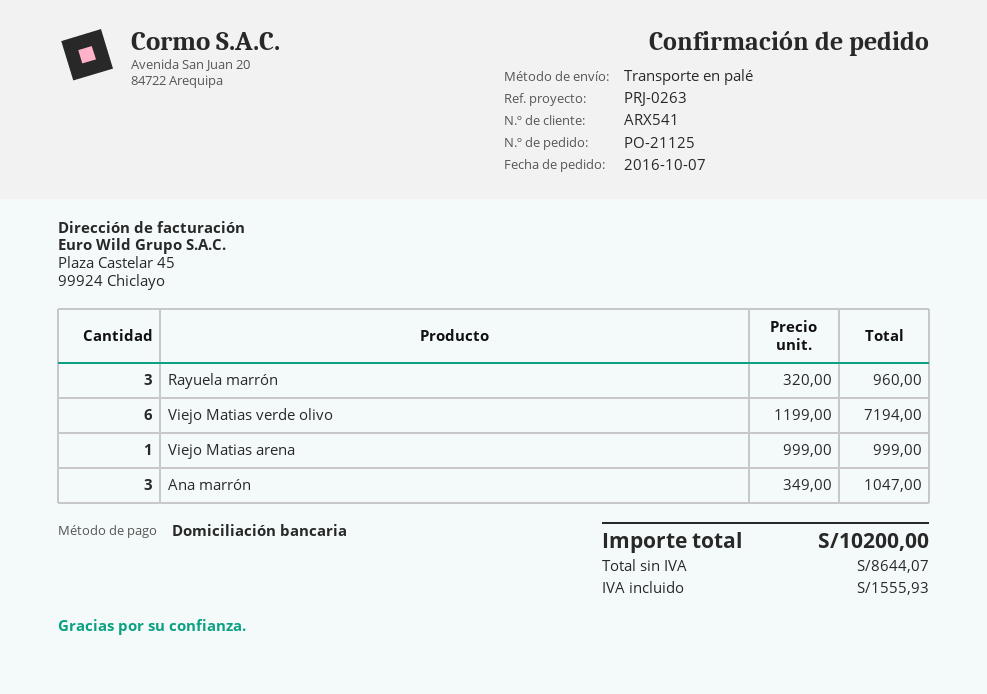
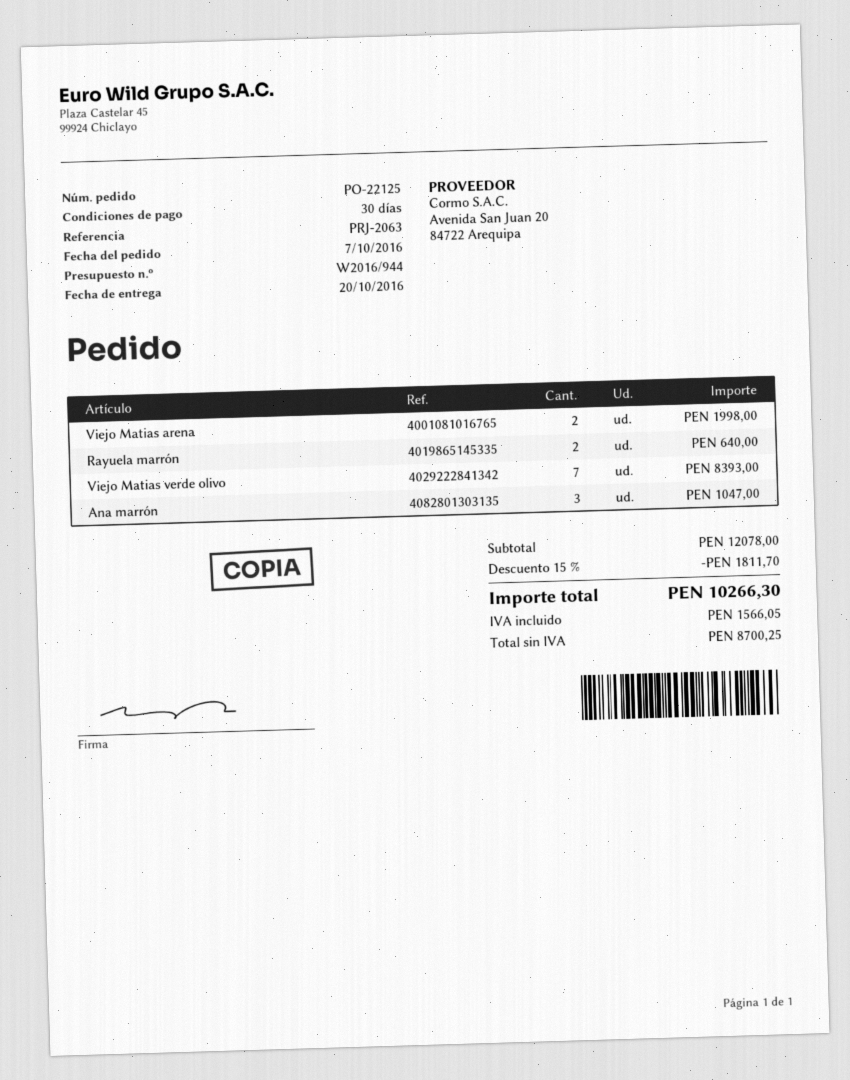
order number: PO-21125 -> PO-22125
reference: PRJ-0263 -> PRJ-2063
Rayuela marrón: 3 for 960.00 -> 2 for 640.00
Viejo Matias verde olivo: 6 for 7194.00 -> 7 for 8393.00
Viejo Matias arena: 1 for 999.00 -> 2 for 1998.00
discount: none -> 15% = 1811.70
net: 8644.07 -> 8700.25
tax: 1555.93 -> 1566.05
total: 10200.00 -> 10266.30

